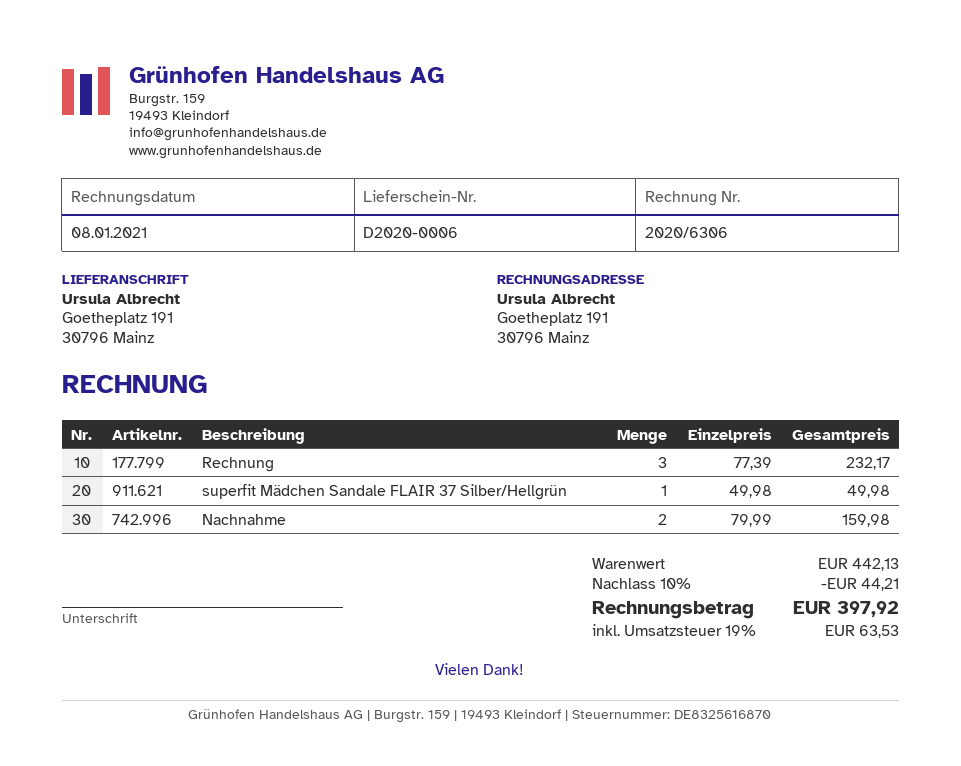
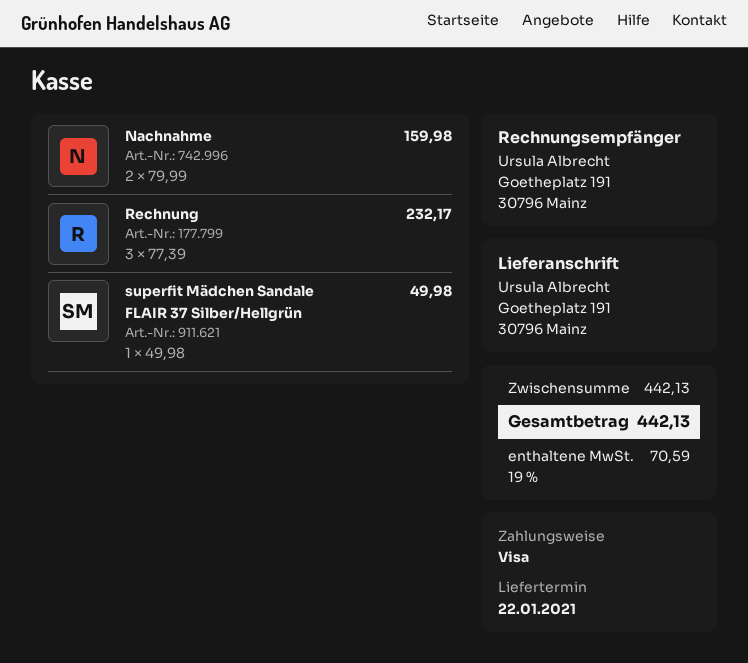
discount: 10% = 44.21 -> none
tax: 19% = 63.53 -> 19% = 70.59
total: 397.92 -> 442.13

